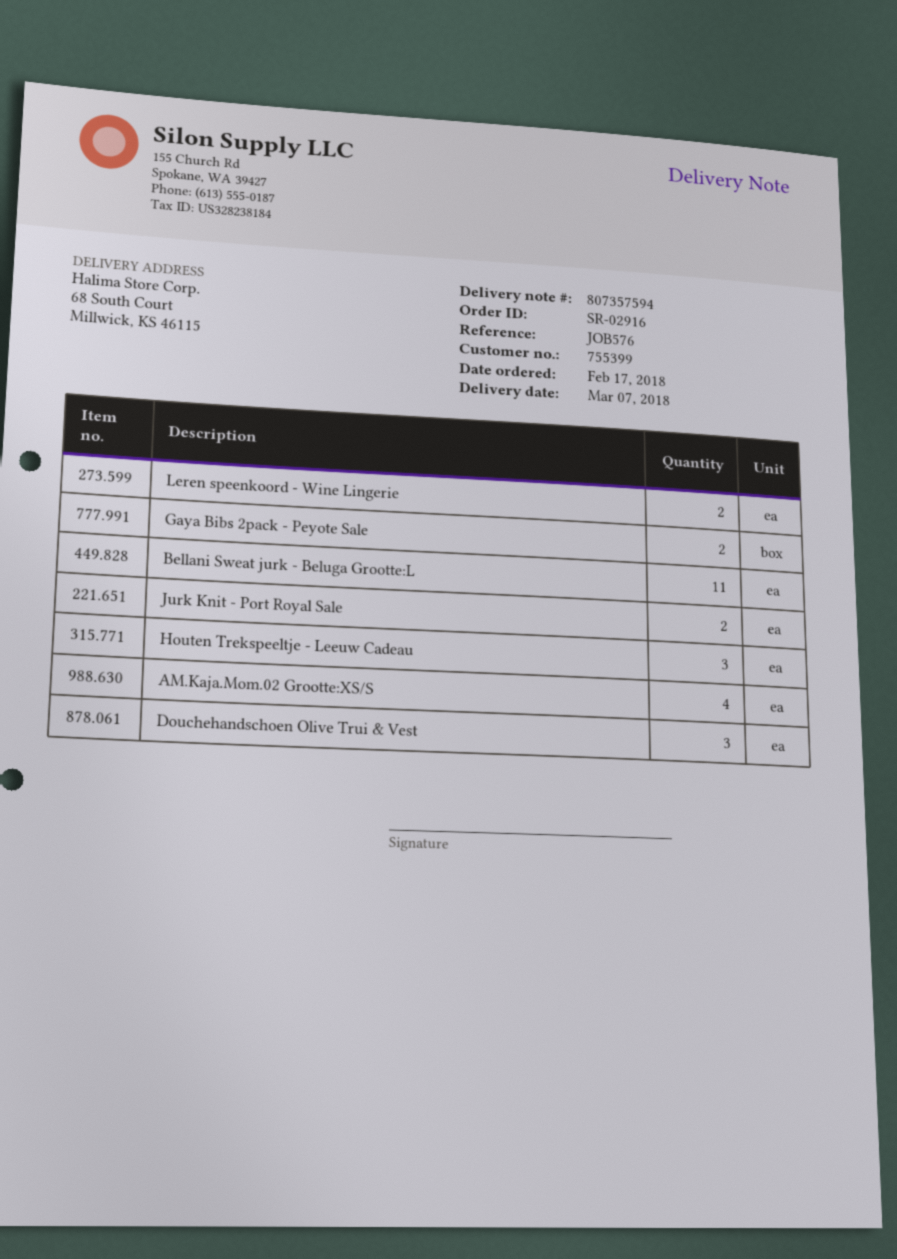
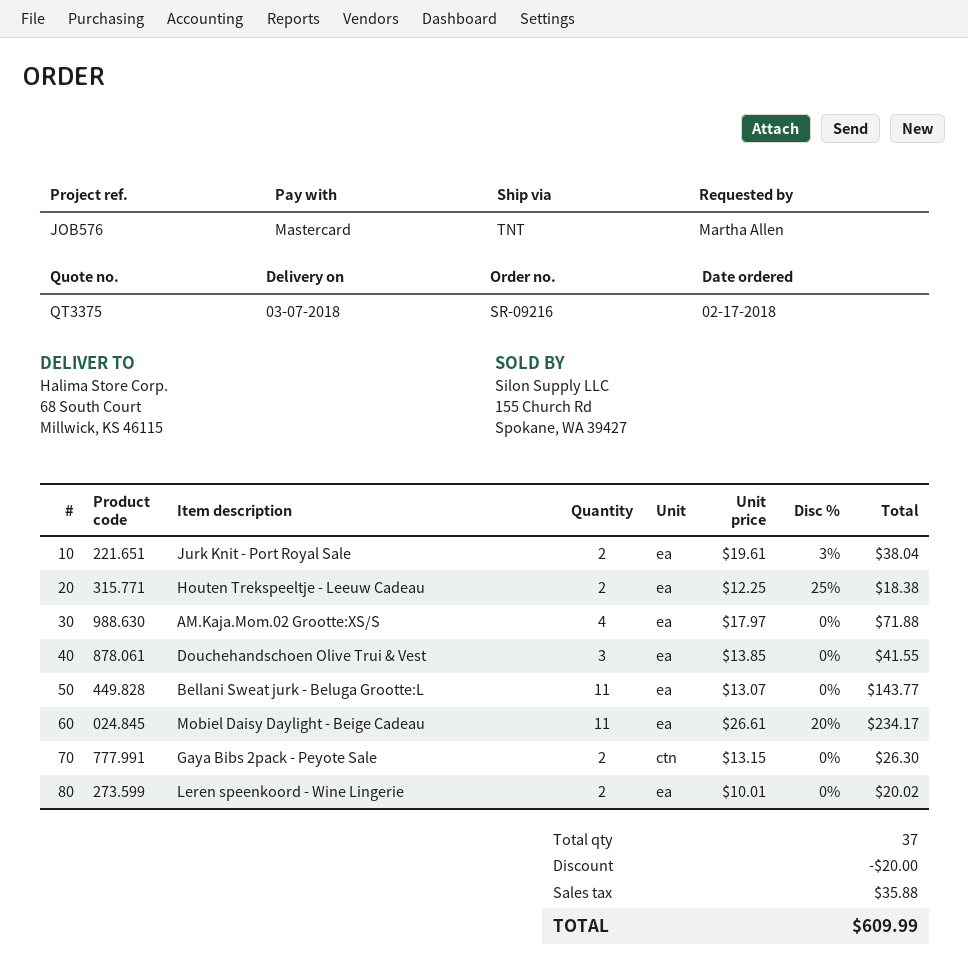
order number: SR-02916 -> SR-09216
Houten Trekspeeltje - Leeuw Cadeau: 3 -> 2
Mobiel Daisy Daylight - Beige Cadeau: none -> 11

